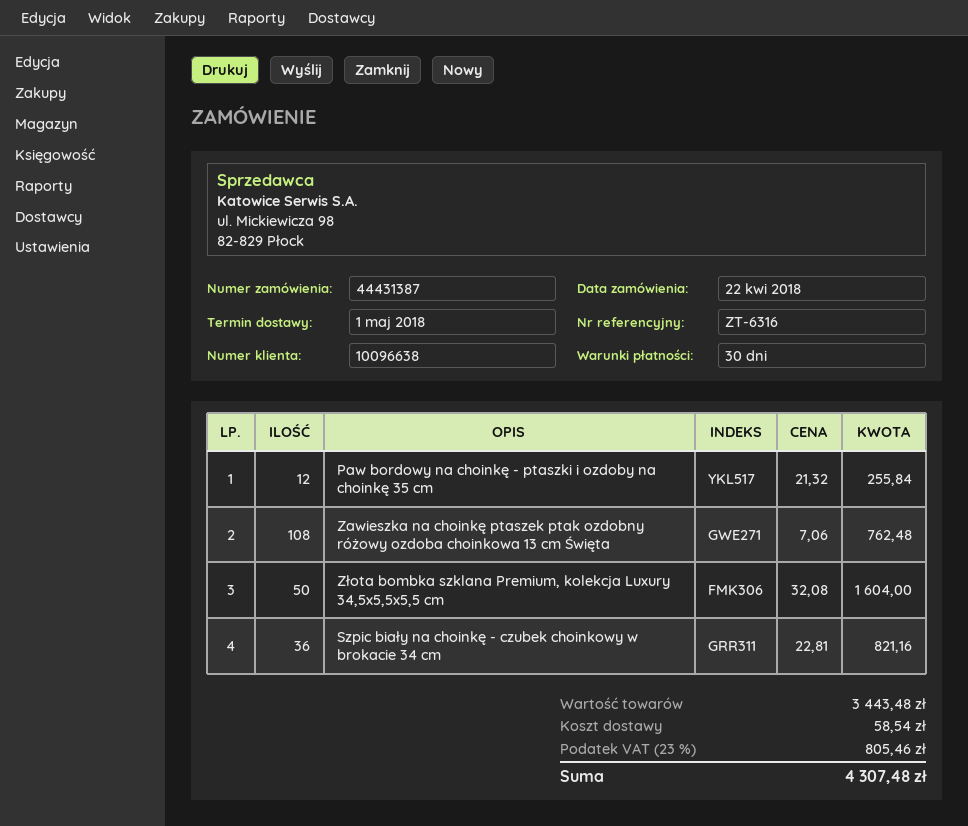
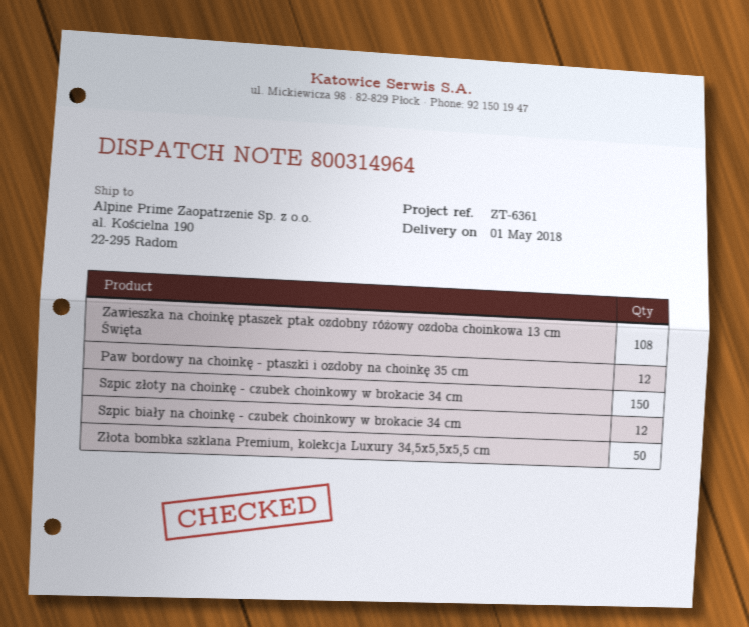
reference: ZT-6316 -> ZT-6361
Szpic biały na choinkę - czubek choinkowy w brokacie 34 cm: 36 -> 12
Szpic złoty na choinkę - czubek choinkowy w brokacie 34 cm: none -> 150

